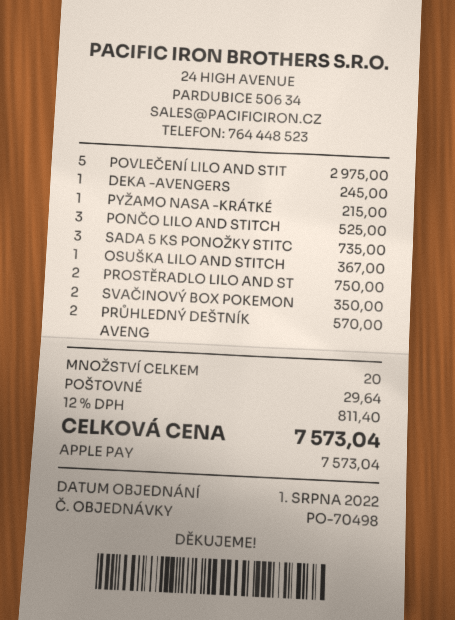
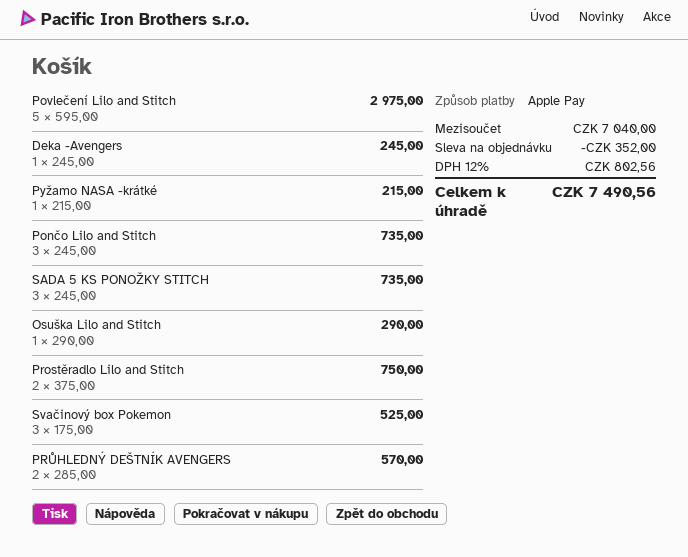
PONČO LILO AND STITCH: 3 for 525.00 -> 3 for 735.00
OSUŠKA LILO AND STITCH: 1 for 367.00 -> 1 for 290.00
SVAČINOVÝ BOX POKEMON: 2 for 350.00 -> 3 for 525.00
discount: none -> 352.00
shipping: 29.64 -> none
tax: 12% = 811.40 -> 12% = 802.56
total: 7573.04 -> 7490.56

